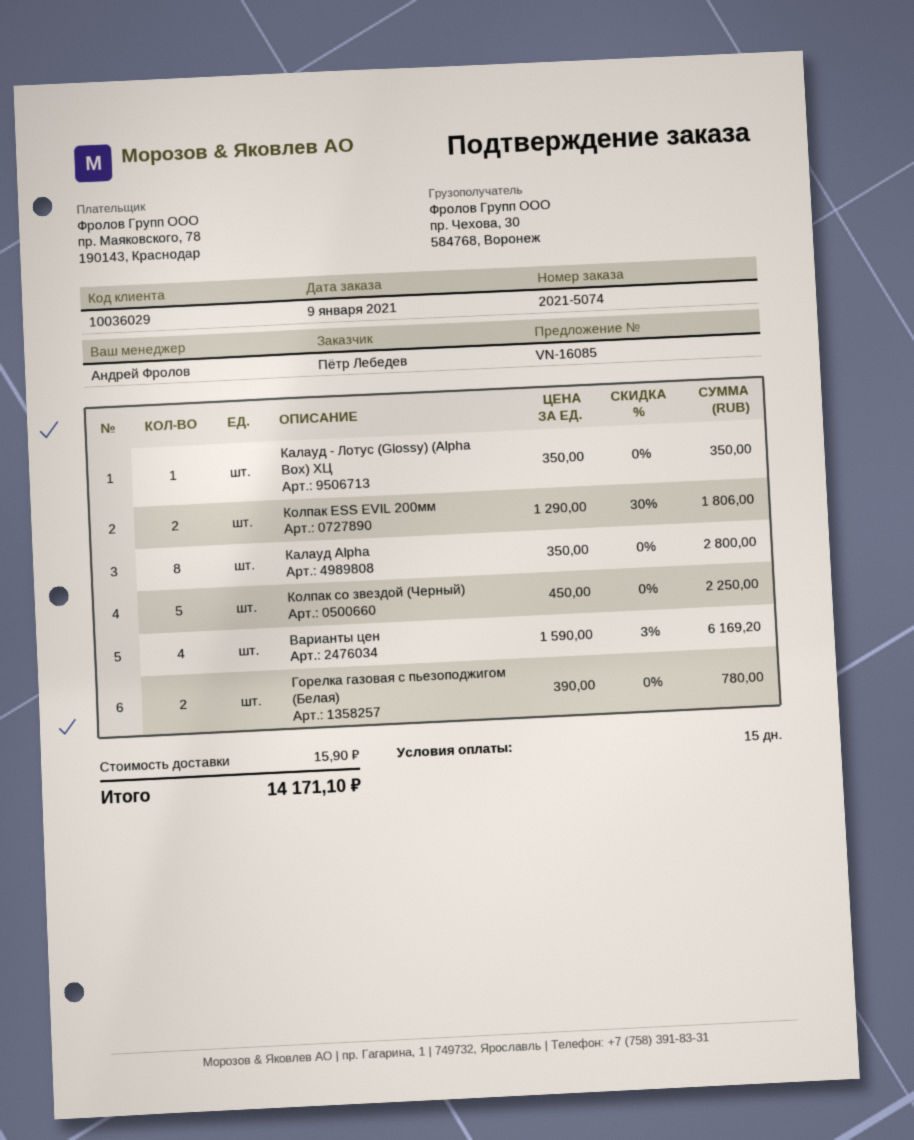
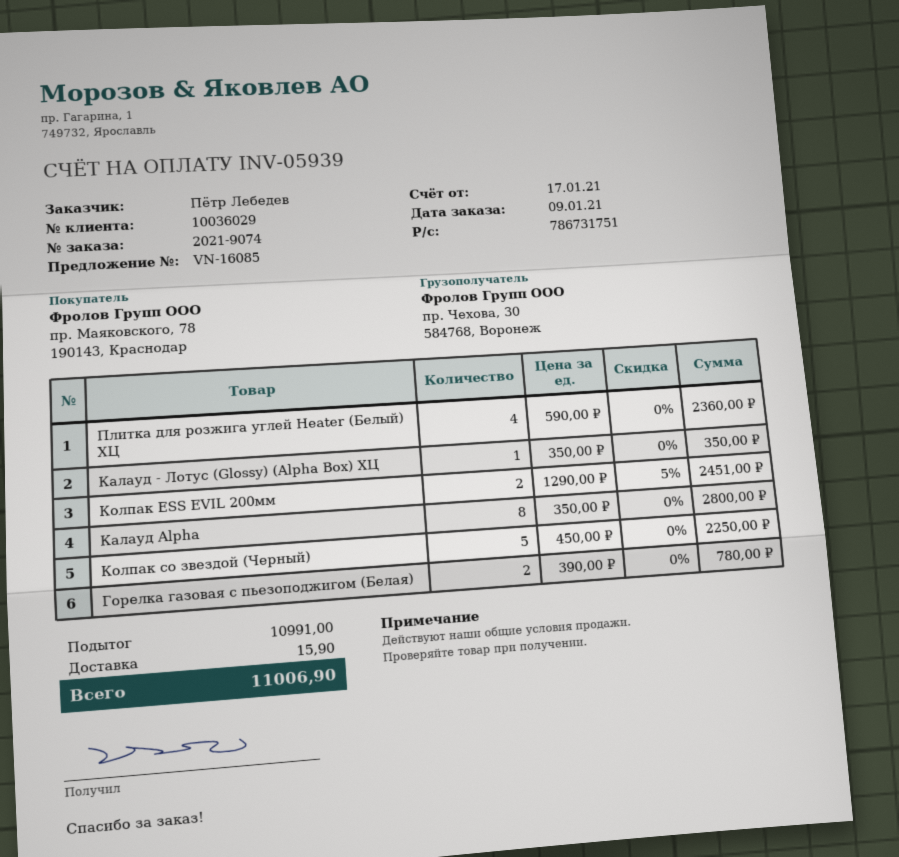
order number: 2021-5074 -> 2021-9074
Колпак ESS EVIL 200мм: 2 x 1290.00 - 30% = 1806.00 -> 2 x 1290.00 - 5% = 2451.00
Варианты цен: 4 x 1590.00 - 3% = 6169.20 -> none
Плитка для розжига углей Heater (Белый) ХЦ: none -> 4 x 590.00 = 2360.00
total: 14171.10 -> 11006.90

